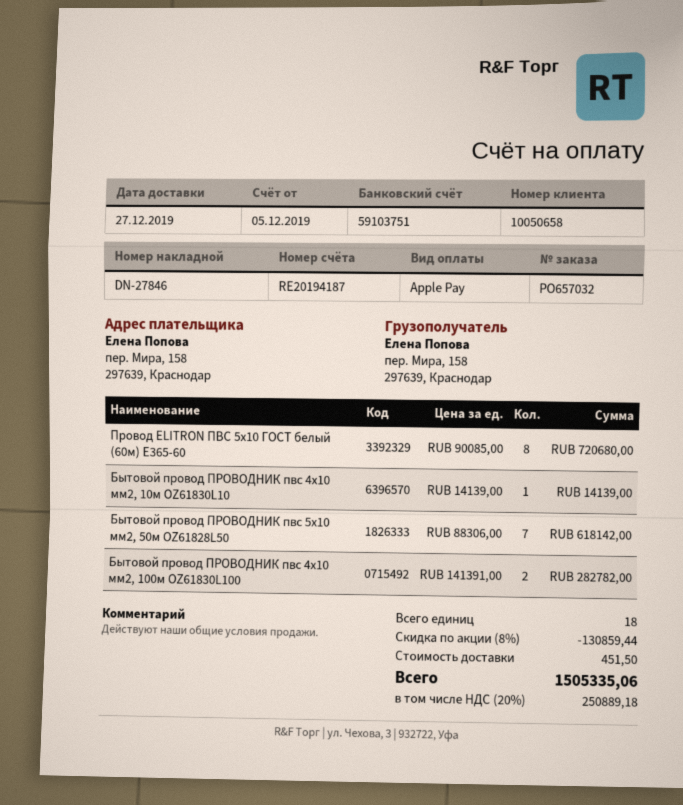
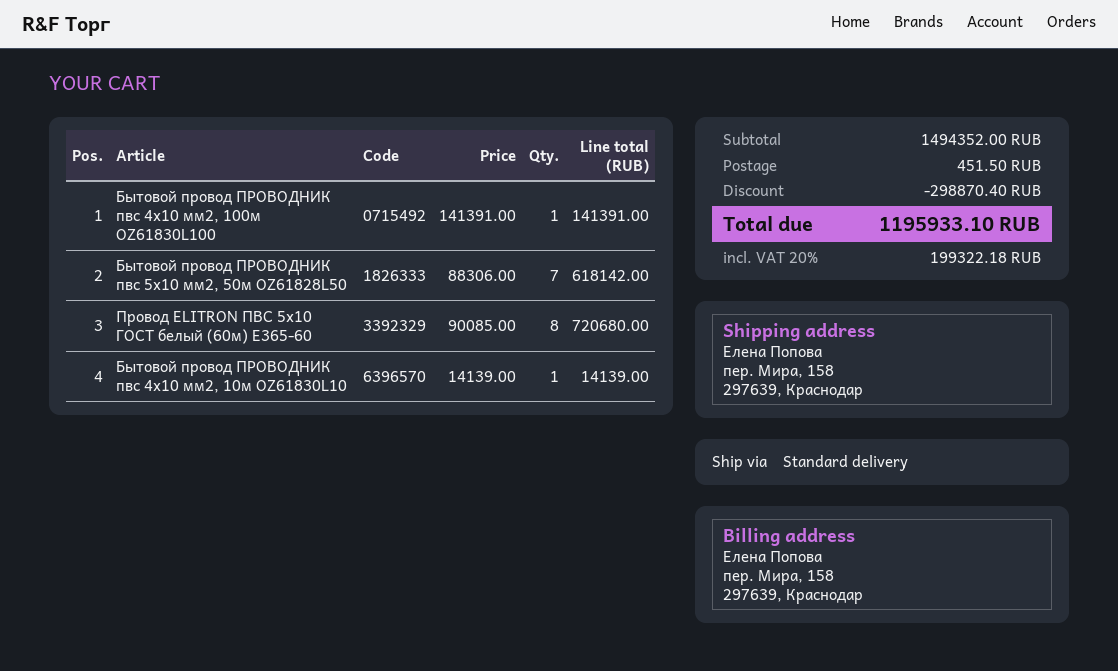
Бытовой провод ПРОВОДНИК пвс 4x10 мм2, 100м OZ61830L100: 2 x 141391.00 = 282782.00 -> 1 x 141391.00 = 141391.00
discount: 130859.44 -> 298870.40
tax: 20% = 250889.18 -> 20% = 199322.18
total: 1505335.06 -> 1195933.10

